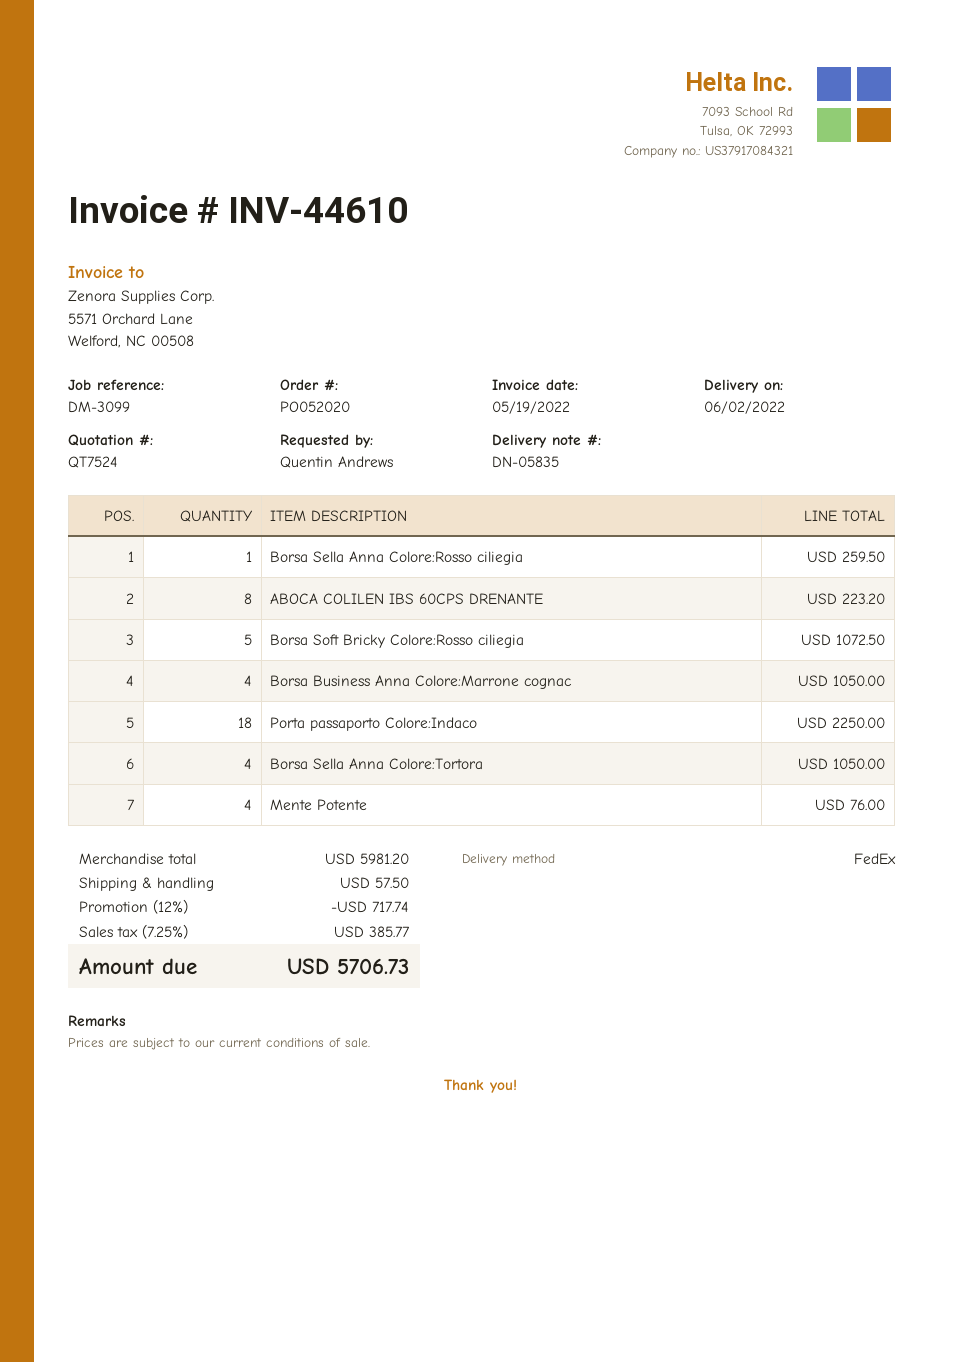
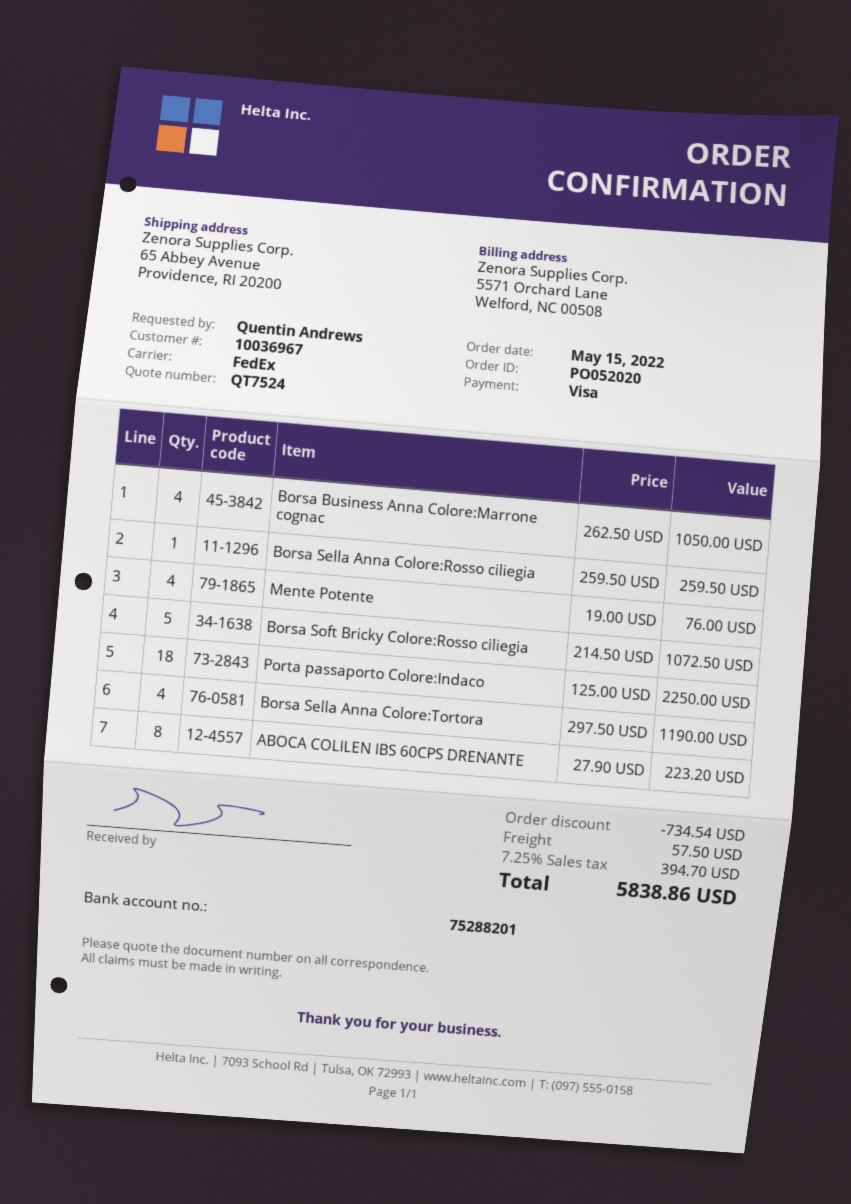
Borsa Sella Anna Colore:Tortora: 4 for 1050.00 -> 4 for 1190.00
discount: 717.74 -> 734.54
tax: 7.25% = 385.77 -> 7.25% = 394.70
total: 5706.73 -> 5838.86

